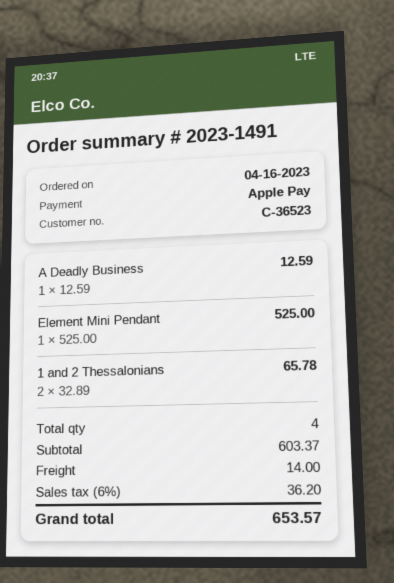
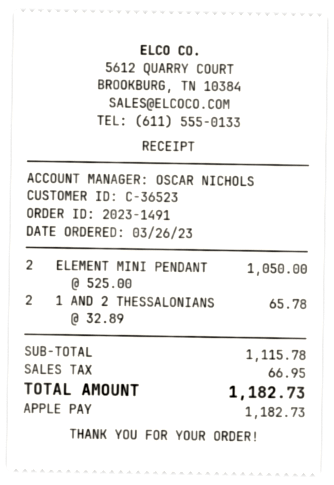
order date: 2023-04-16 -> 2023-03-26
A Deadly Business: 1 x 12.59 = 12.59 -> none
Element Mini Pendant: 1 x 525.00 = 525.00 -> 2 x 525.00 = 1050.00
subtotal: 603.37 -> 1115.78
shipping: 14.00 -> none
tax: 36.20 -> 66.95
total: 653.57 -> 1182.73

